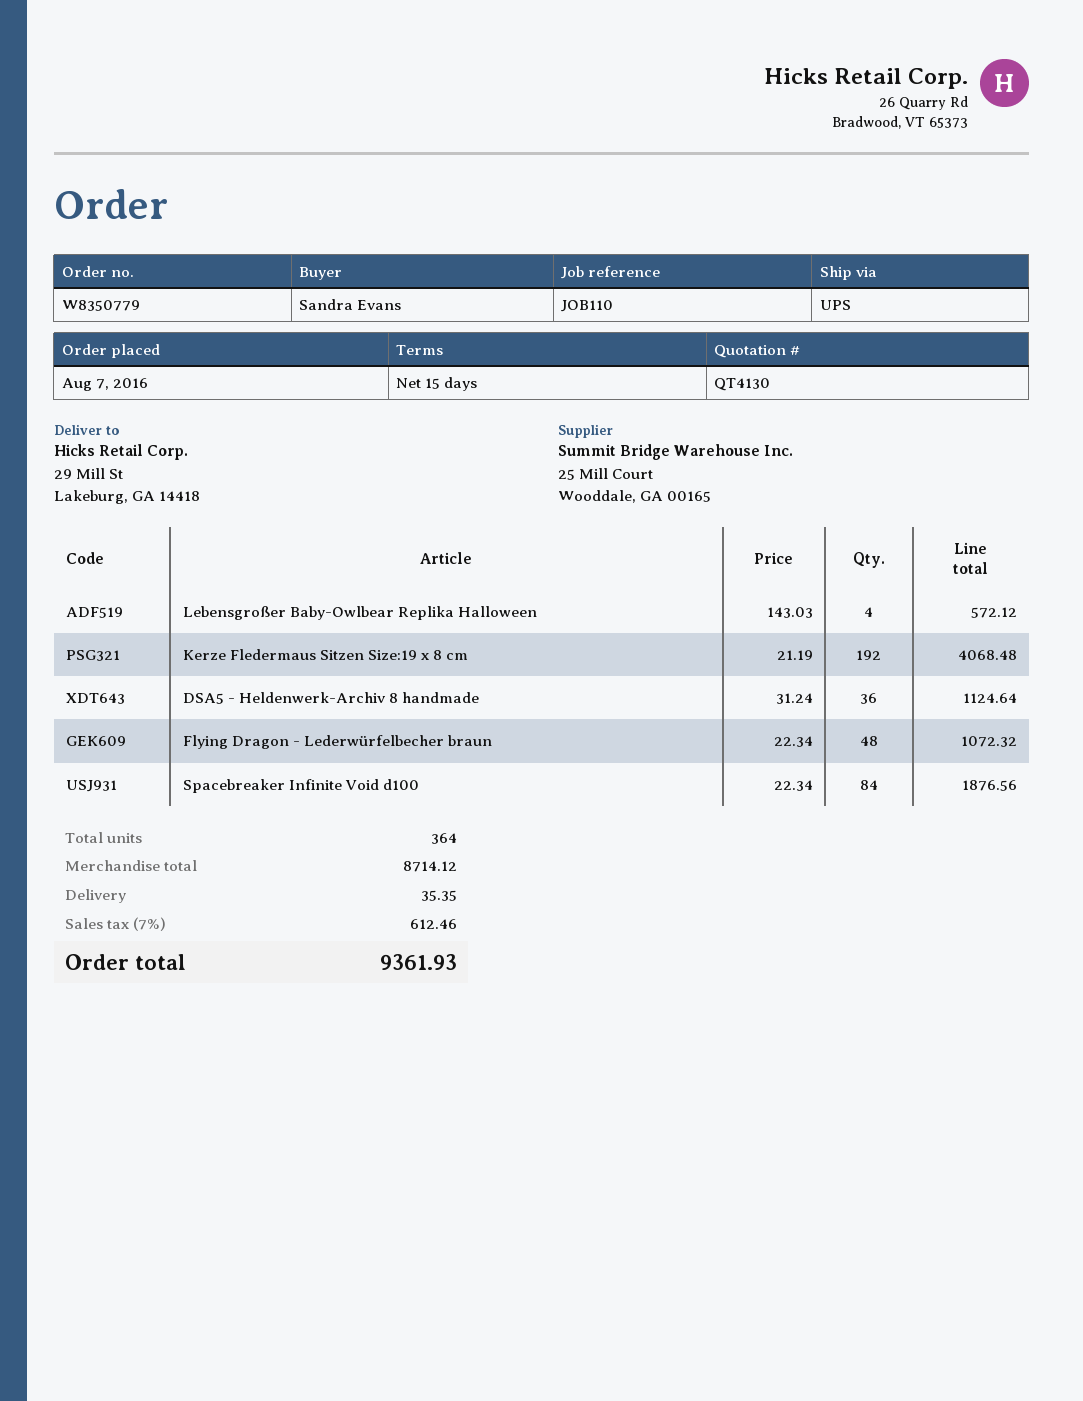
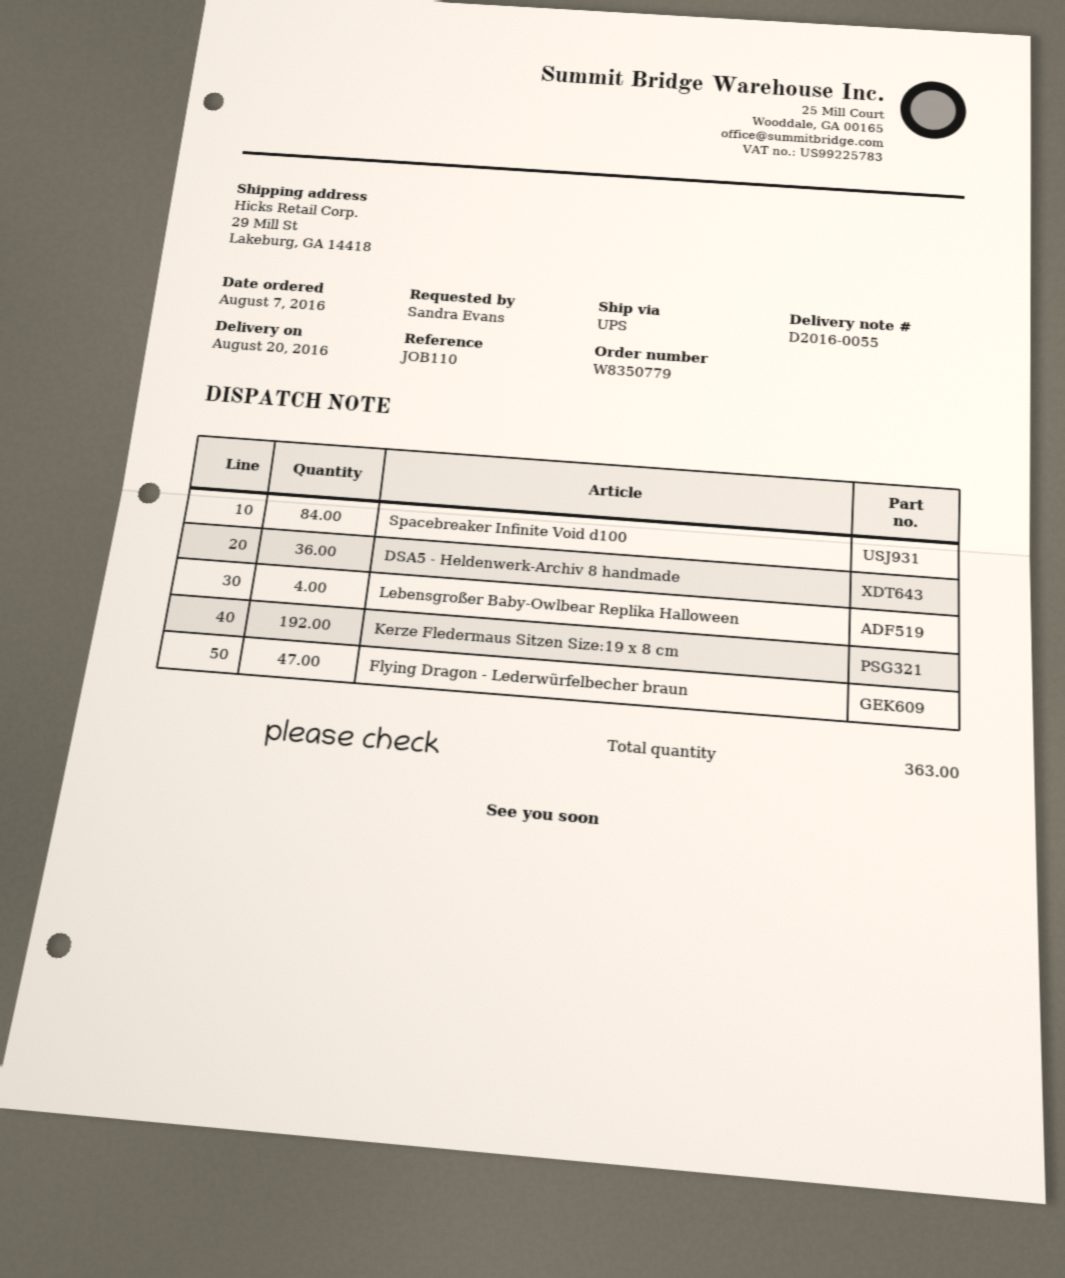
Flying Dragon - Lederwürfelbecher braun: 48 -> 47
total quantity: 364 -> 363

